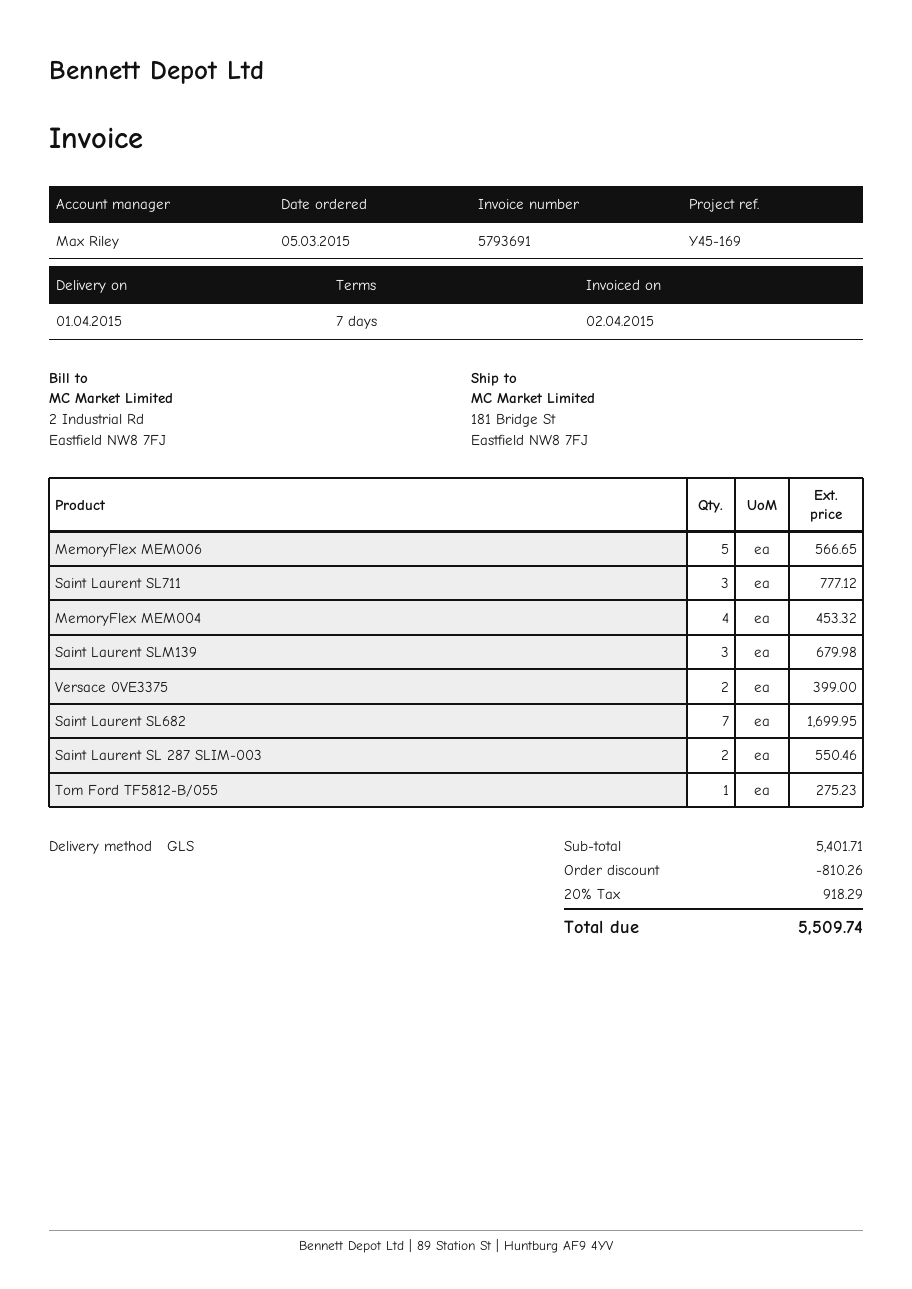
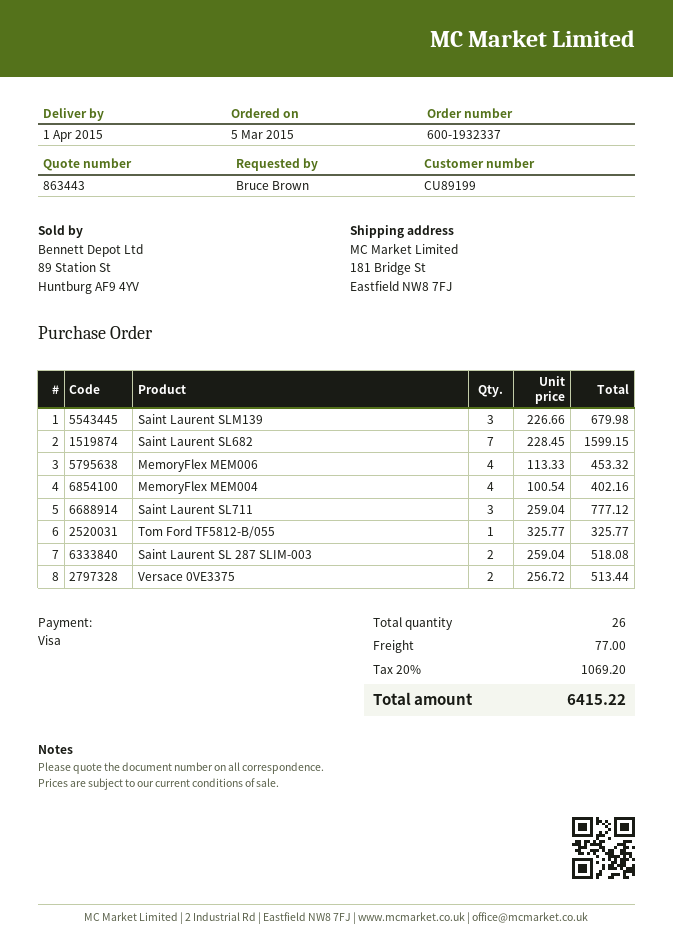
MemoryFlex MEM006: 5 for 566.65 -> 4 for 453.32
MemoryFlex MEM004: 4 for 453.32 -> 4 for 402.16
Versace 0VE3375: 2 for 399.00 -> 2 for 513.44
Saint Laurent SL682: 7 for 1699.95 -> 7 for 1599.15
Saint Laurent SL 287 SLIM-003: 2 for 550.46 -> 2 for 518.08
Tom Ford TF5812-B/055: 1 for 275.23 -> 1 for 325.77
discount: 810.26 -> none
shipping: none -> 77.00
tax: 20% = 918.29 -> 20% = 1069.20
total: 5509.74 -> 6415.22

